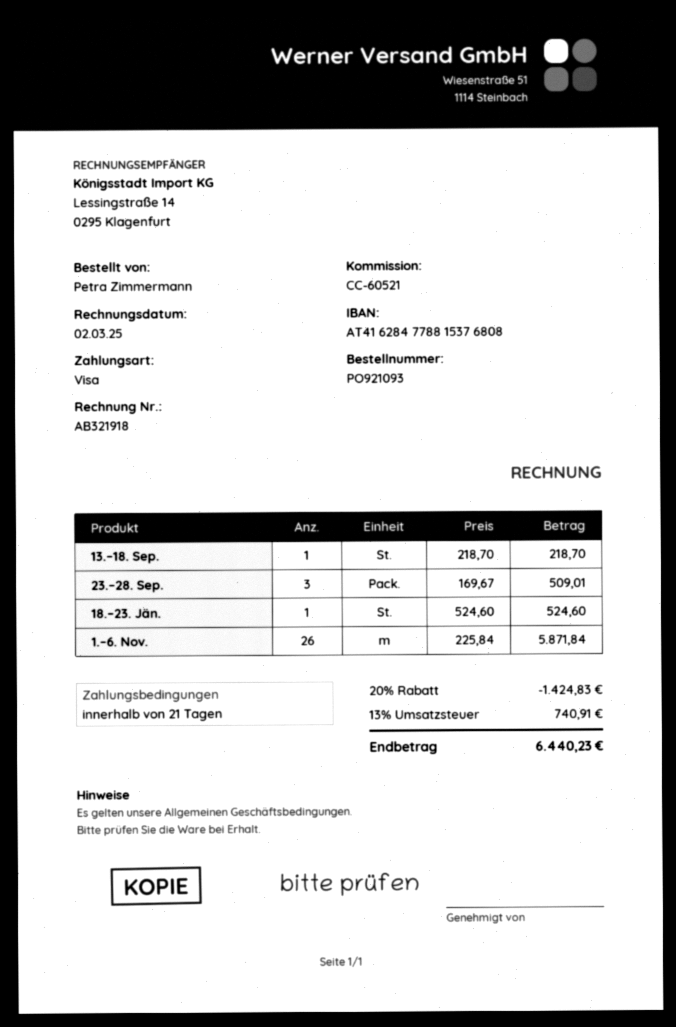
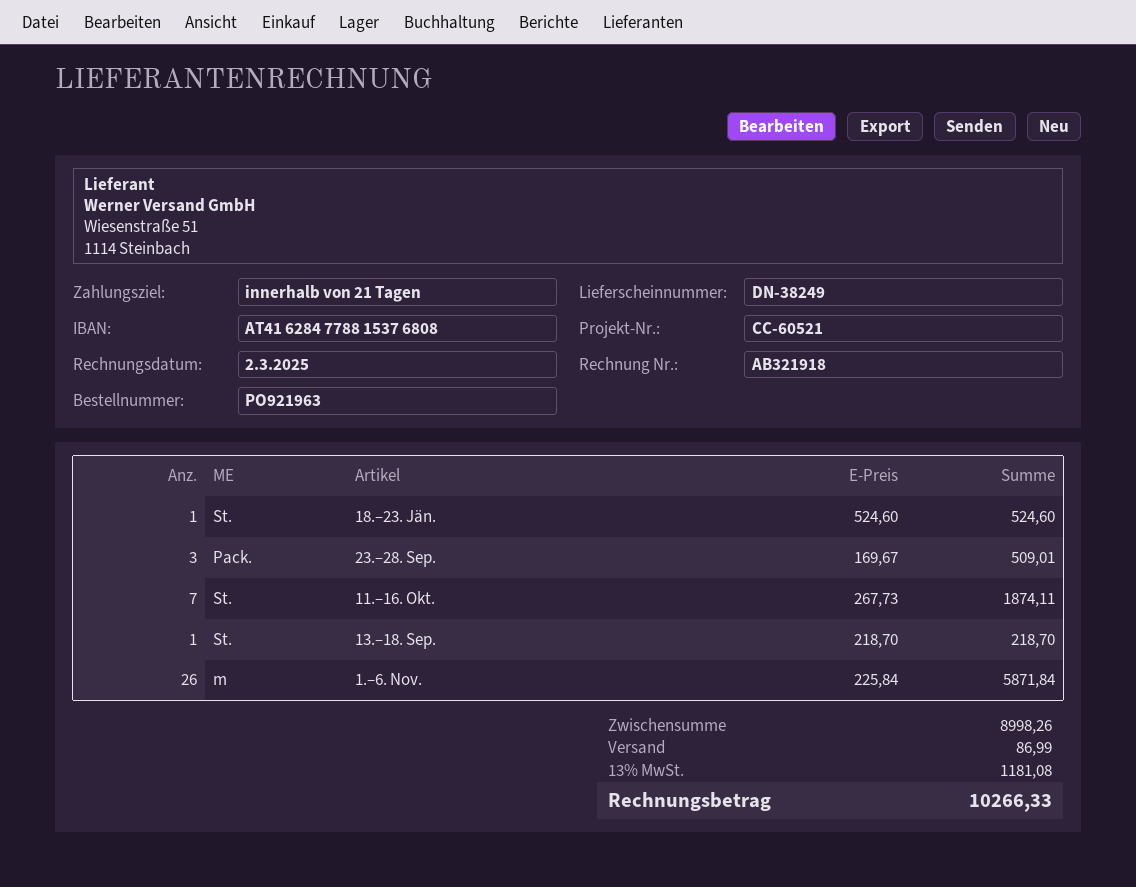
order number: PO921093 -> PO921963
11.–16. Okt.: none -> 7 x 267.73 = 1874.11
discount: 20% = 1424.83 -> none
shipping: none -> 86.99
tax: 13% = 740.91 -> 13% = 1181.08
total: 6440.23 -> 10266.33

